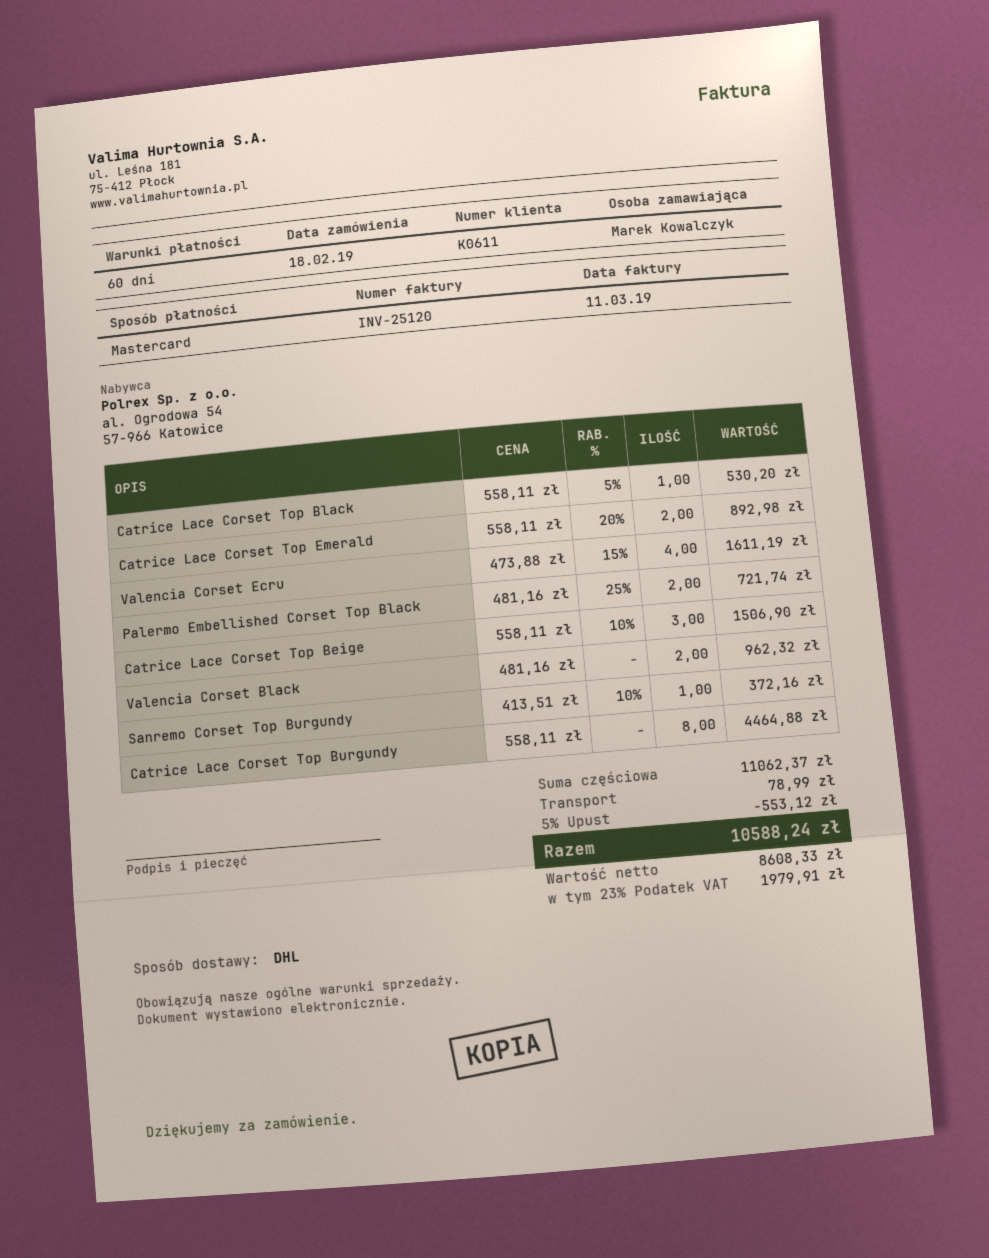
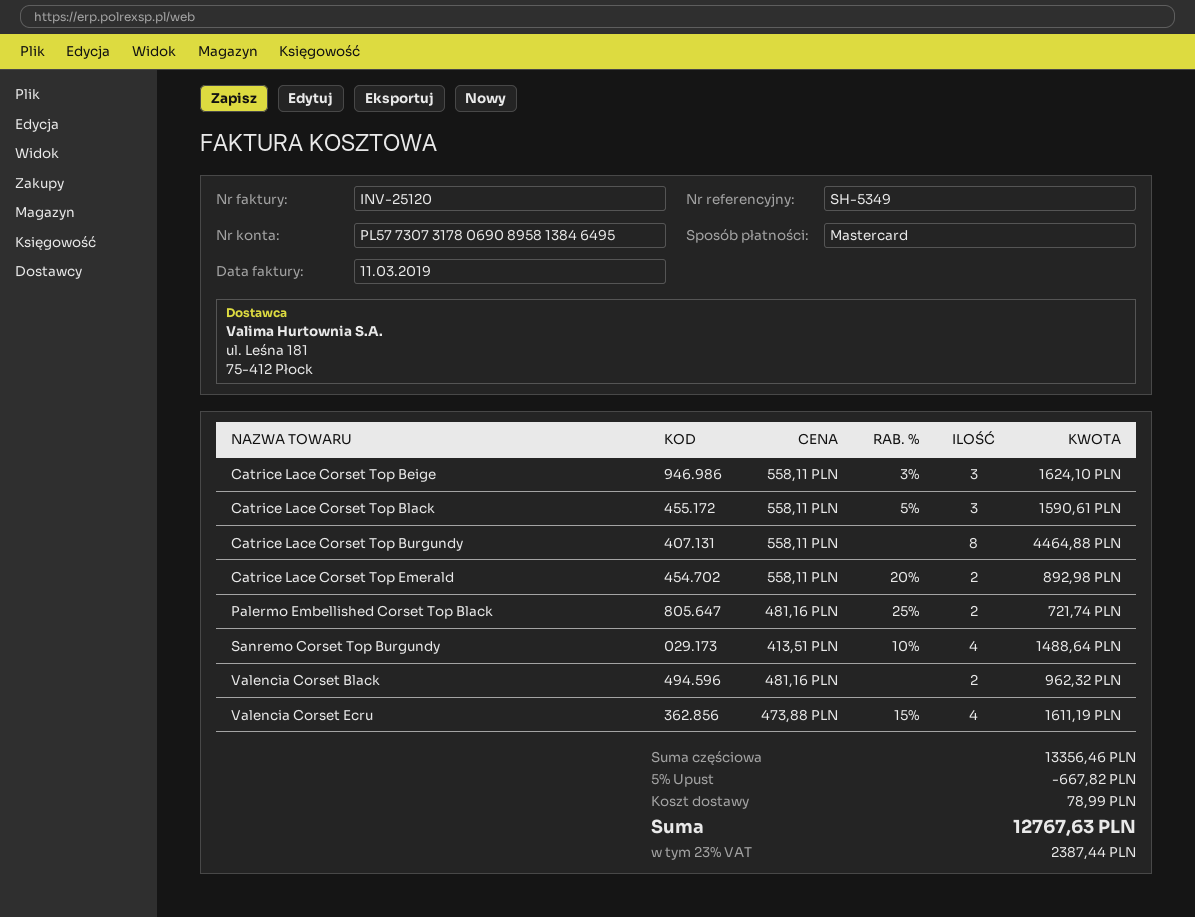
Catrice Lace Corset Top Black: 1 x 558.11 - 5% = 530.20 -> 3 x 558.11 - 5% = 1590.61
Catrice Lace Corset Top Beige: 3 x 558.11 - 10% = 1506.90 -> 3 x 558.11 - 3% = 1624.10
Sanremo Corset Top Burgundy: 1 x 413.51 - 10% = 372.16 -> 4 x 413.51 - 10% = 1488.64
subtotal: 11062.37 -> 13356.46
discount: 5% = 553.12 -> 5% = 667.82
tax: 23% = 1979.91 -> 23% = 2387.44
total: 10588.24 -> 12767.63

